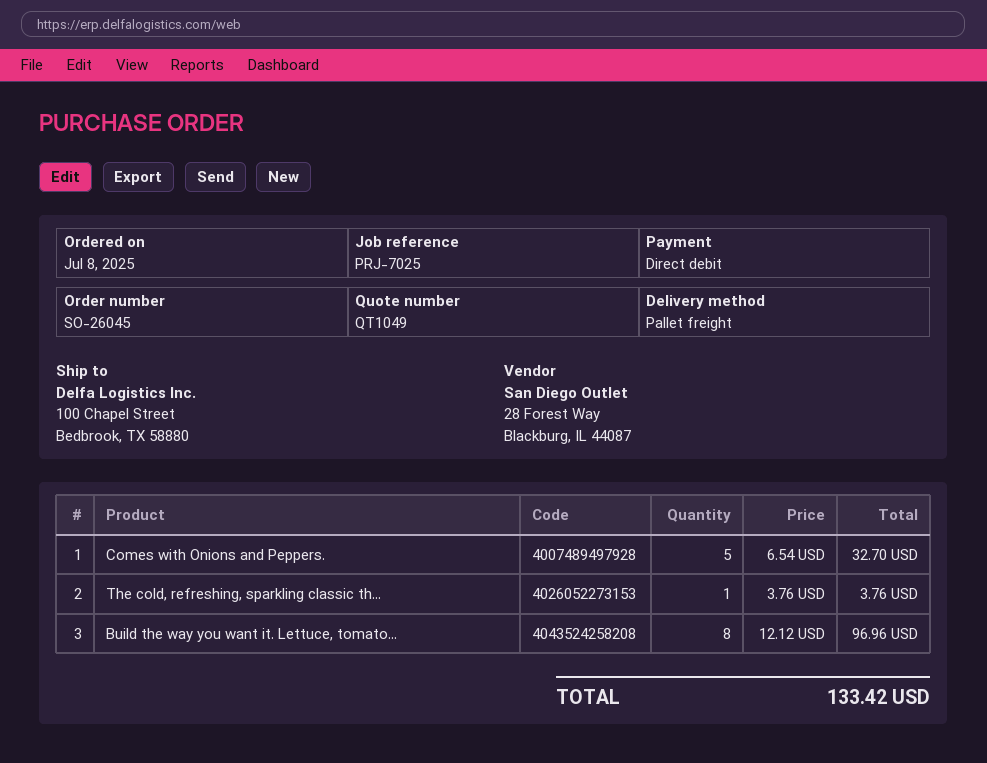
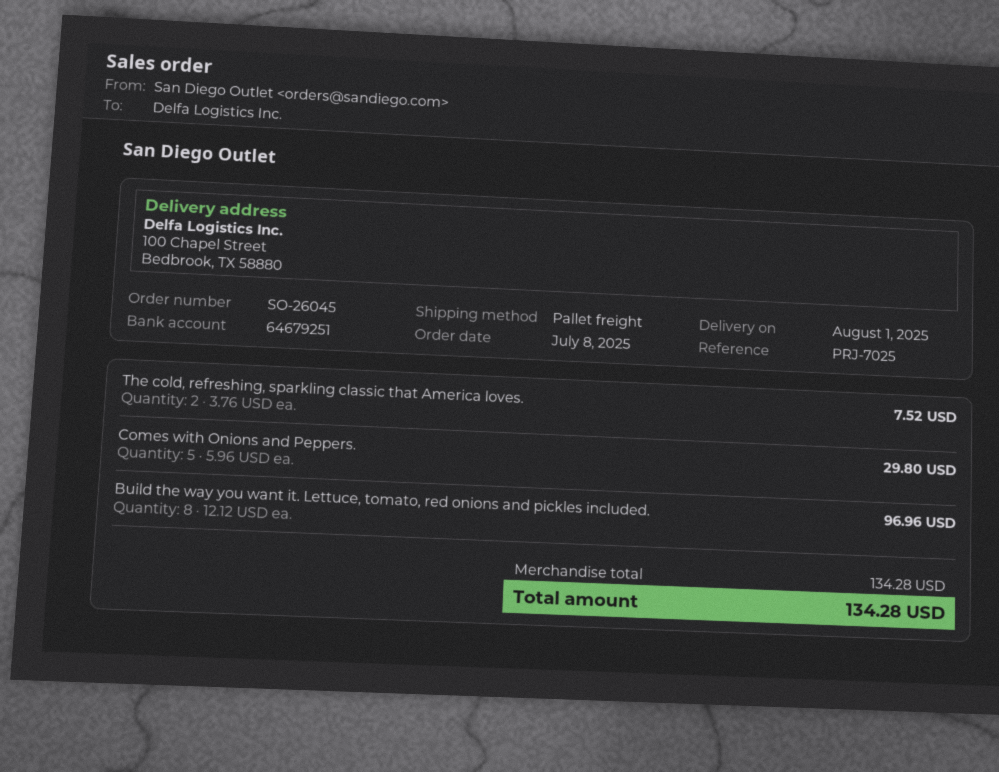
Comes with Onions and Peppers.: 5 x 6.54 = 32.70 -> 5 x 5.96 = 29.80
The cold, refreshing, sparkling classic th...: 1 x 3.76 = 3.76 -> 2 x 3.76 = 7.52
total: 133.42 -> 134.28

